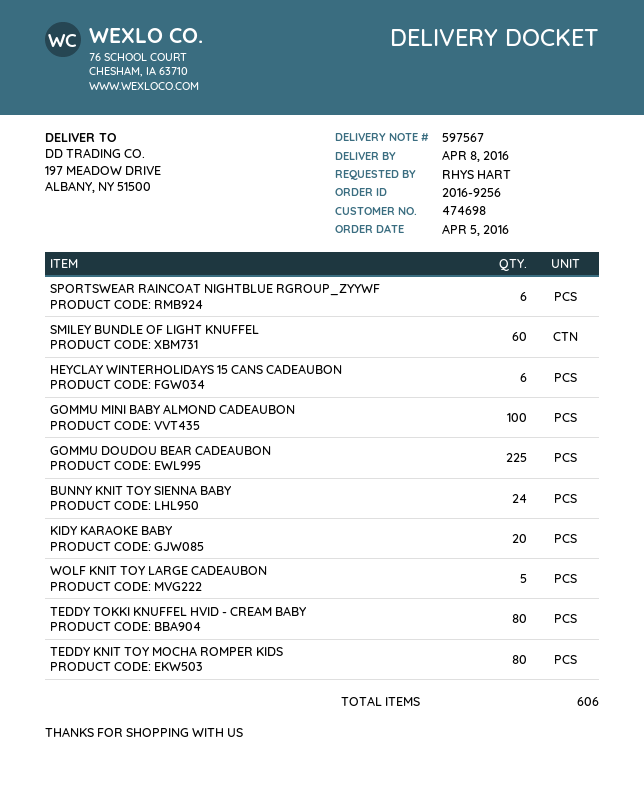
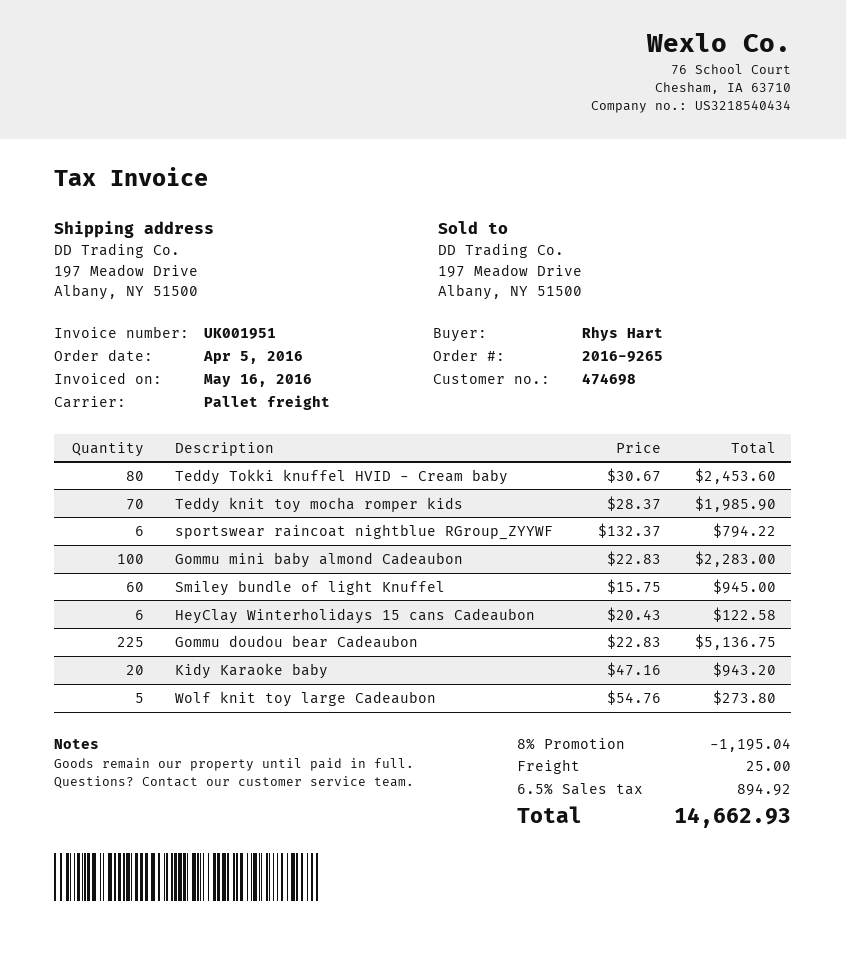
order number: 2016-9256 -> 2016-9265
BUNNY KNIT TOY SIENNA BABY: 24 -> none
TEDDY KNIT TOY MOCHA ROMPER KIDS: 80 -> 70

